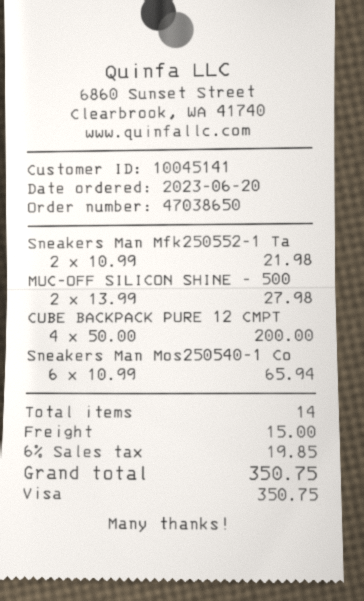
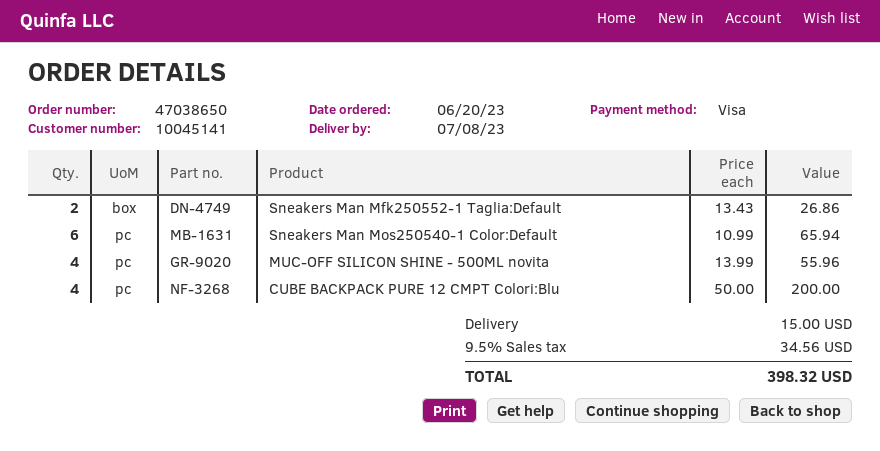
Sneakers Man Mfk250552-1 Ta: 2 x 10.99 = 21.98 -> 2 x 13.43 = 26.86
MUC-OFF SILICON SHINE - 500: 2 x 13.99 = 27.98 -> 4 x 13.99 = 55.96
tax: 6% = 19.85 -> 9.5% = 34.56
total: 350.75 -> 398.32

